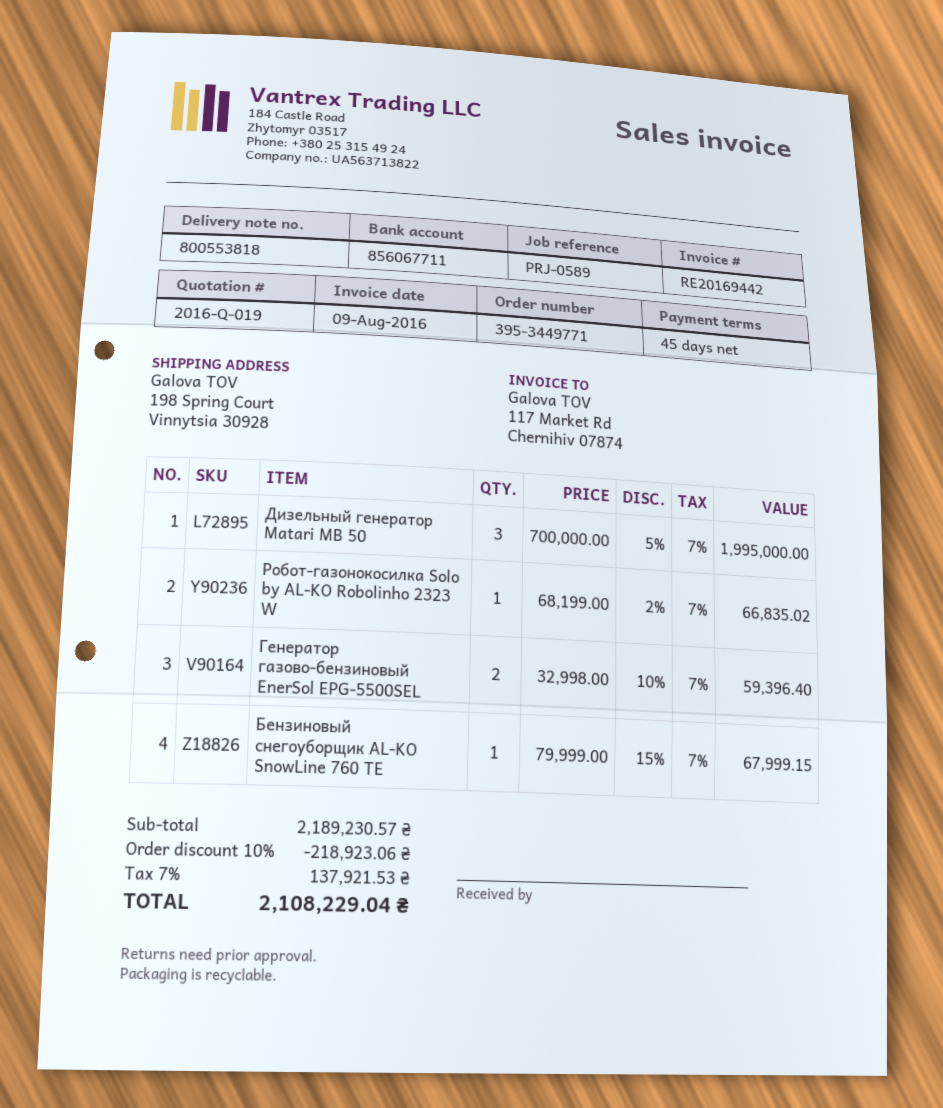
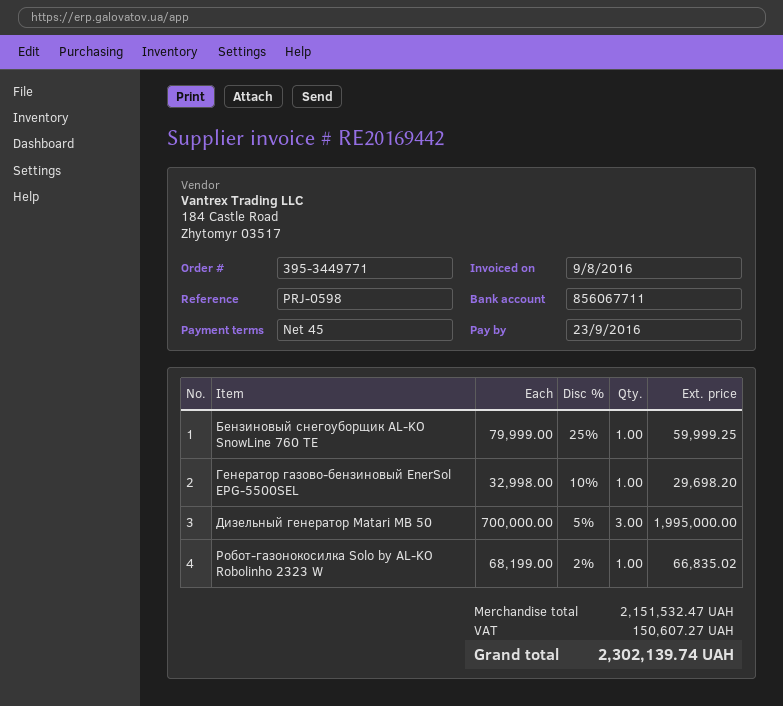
reference: PRJ-0589 -> PRJ-0598
Генератор газово-бензиновый EnerSol EPG-5500SEL: 2 x 32998.00 - 10% = 59396.40 -> 1 x 32998.00 - 10% = 29698.20
Бензиновый снегоуборщик AL-KO SnowLine 760 TE: 1 x 79999.00 - 15% = 67999.15 -> 1 x 79999.00 - 25% = 59999.25
subtotal: 2189230.57 -> 2151532.47
discount: 10% = 218923.06 -> none
tax: 137921.53 -> 150607.27
total: 2108229.04 -> 2302139.74

